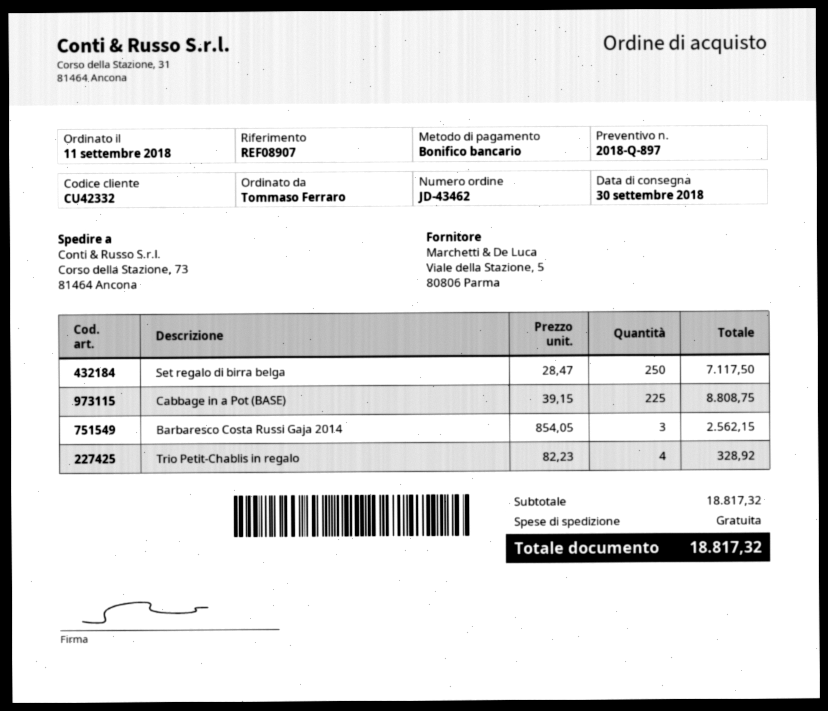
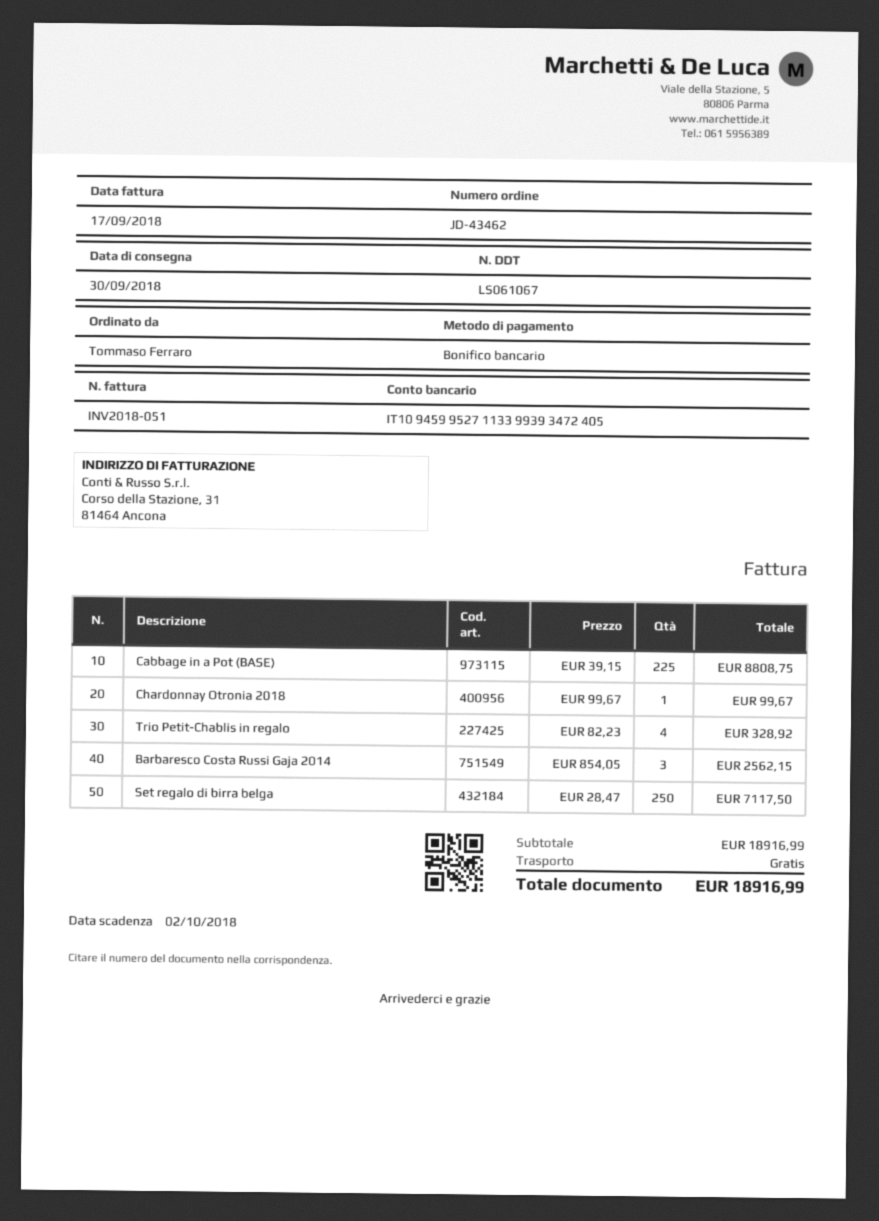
Chardonnay Otronia 2018: none -> 1 x 99.67 = 99.67
subtotal: 18817.32 -> 18916.99
total: 18817.32 -> 18916.99

